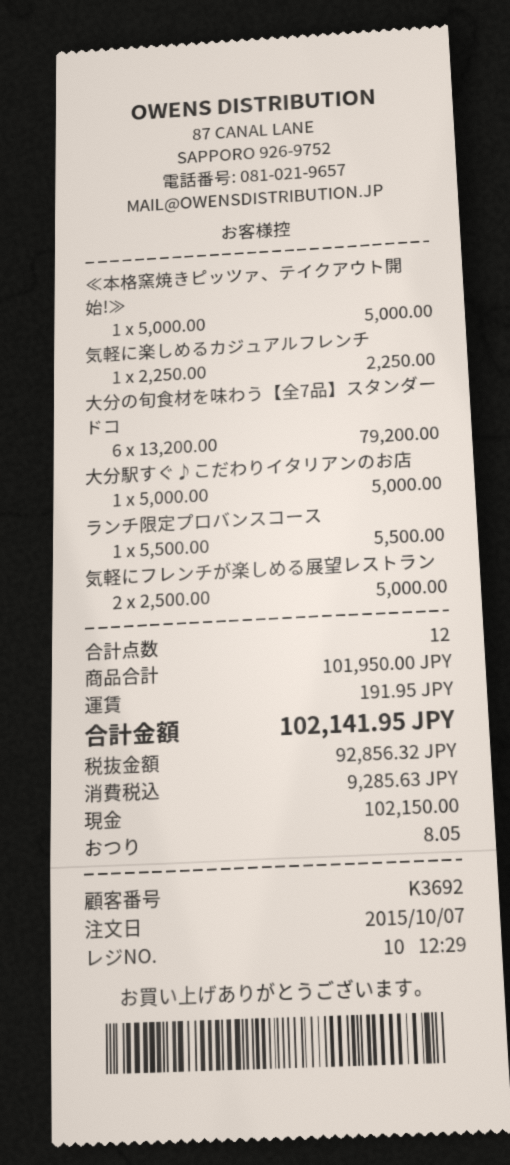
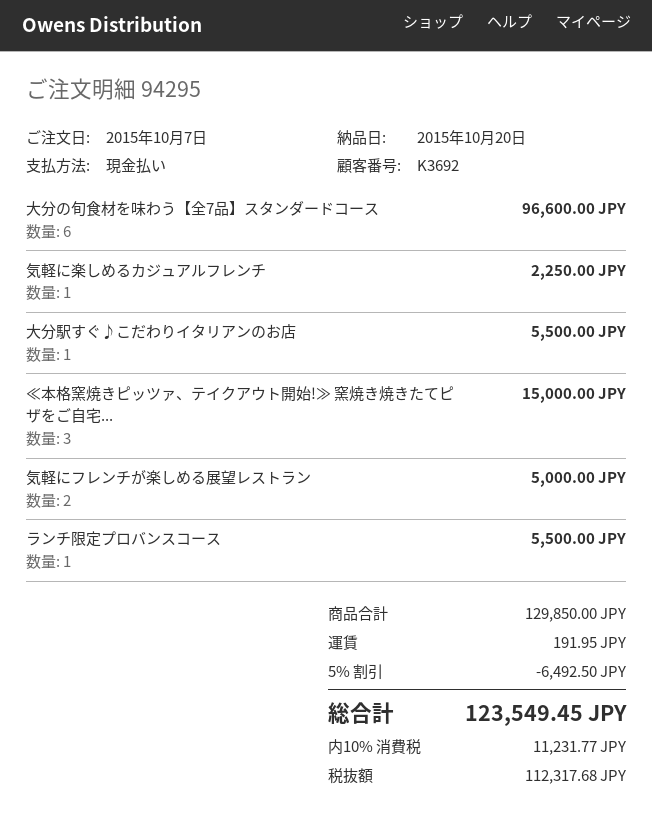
≪本格窯焼きピッツァ、テイクアウト開始!≫: 1 for 5000.00 -> 3 for 15000.00
大分の旬食材を味わう【全7品】スタンダードコ: 6 for 79200.00 -> 6 for 96600.00
大分駅すぐ♪こだわりイタリアンのお店: 1 for 5000.00 -> 1 for 5500.00
subtotal: 101950.00 -> 129850.00
discount: none -> 5% = 6492.50
net: 92856.32 -> 112317.68
tax: 9285.63 -> 11231.77
total: 102141.95 -> 123549.45

